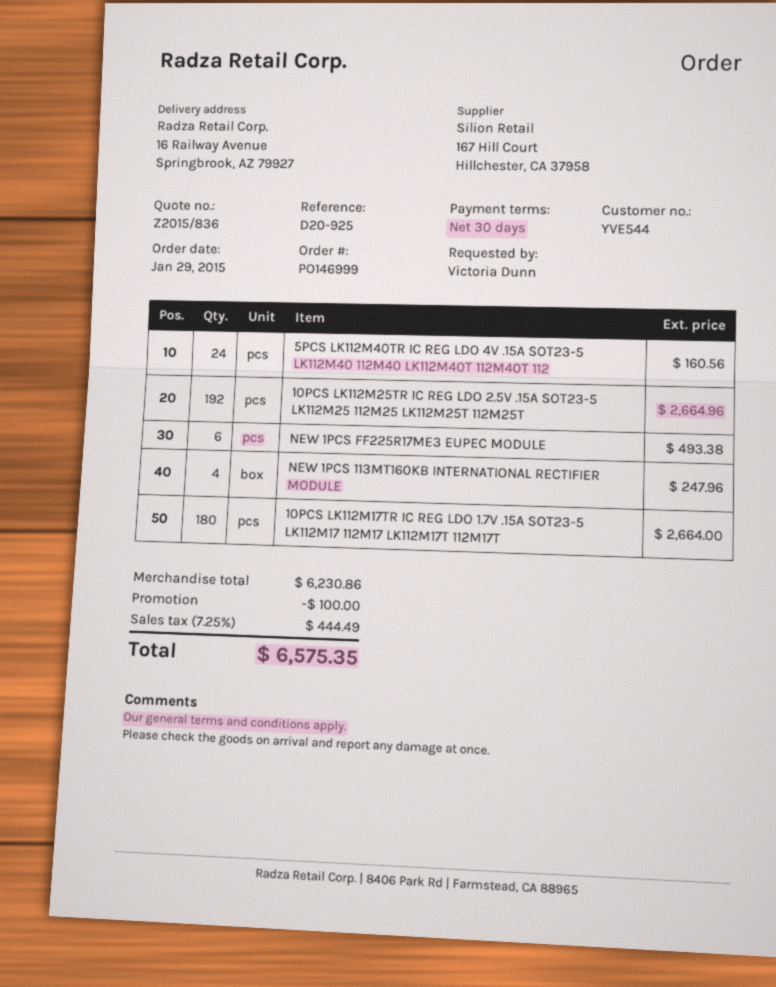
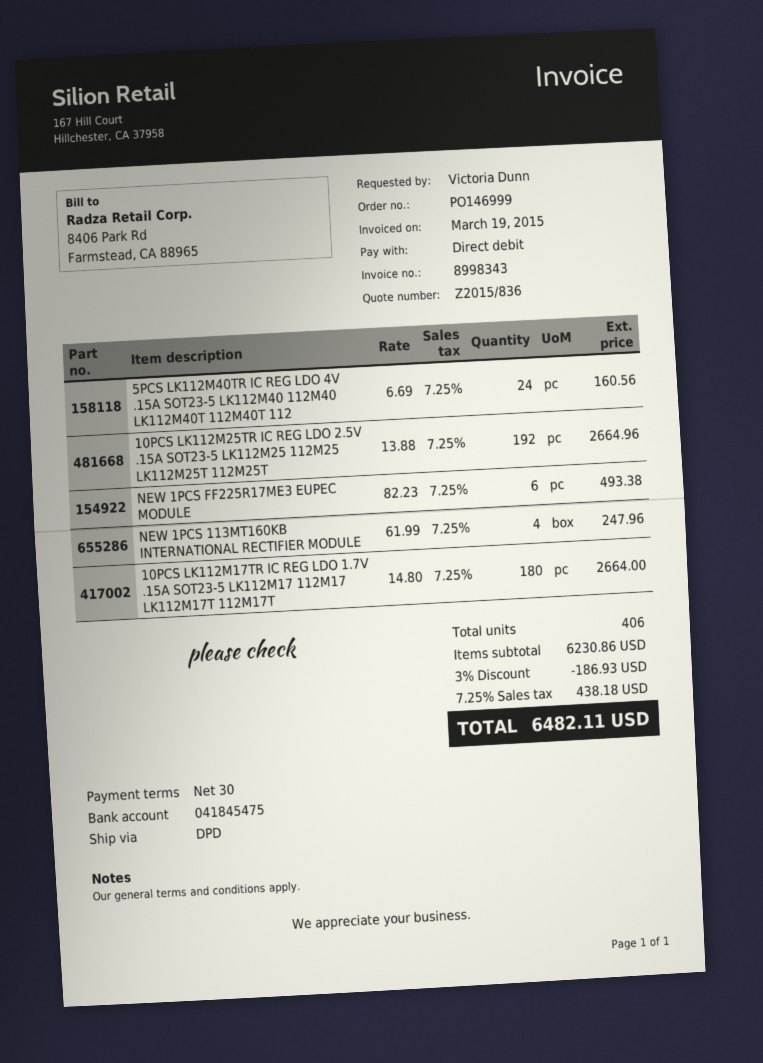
discount: 100.00 -> 186.93
tax: 7.25% = 444.49 -> 7.25% = 438.18
total: 6575.35 -> 6482.11

